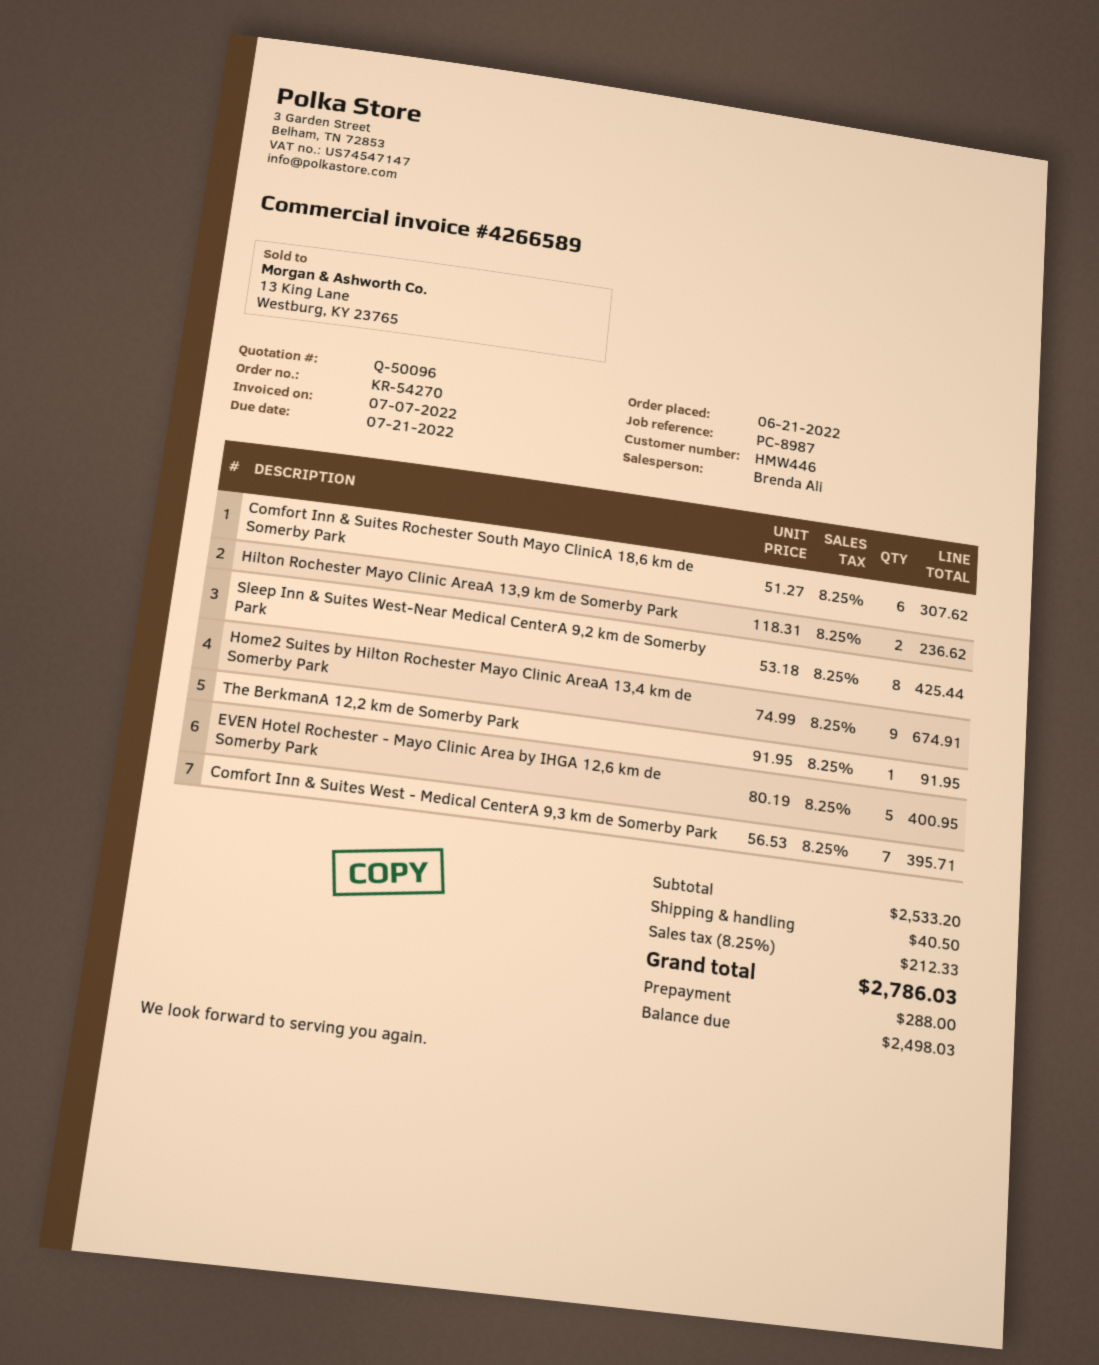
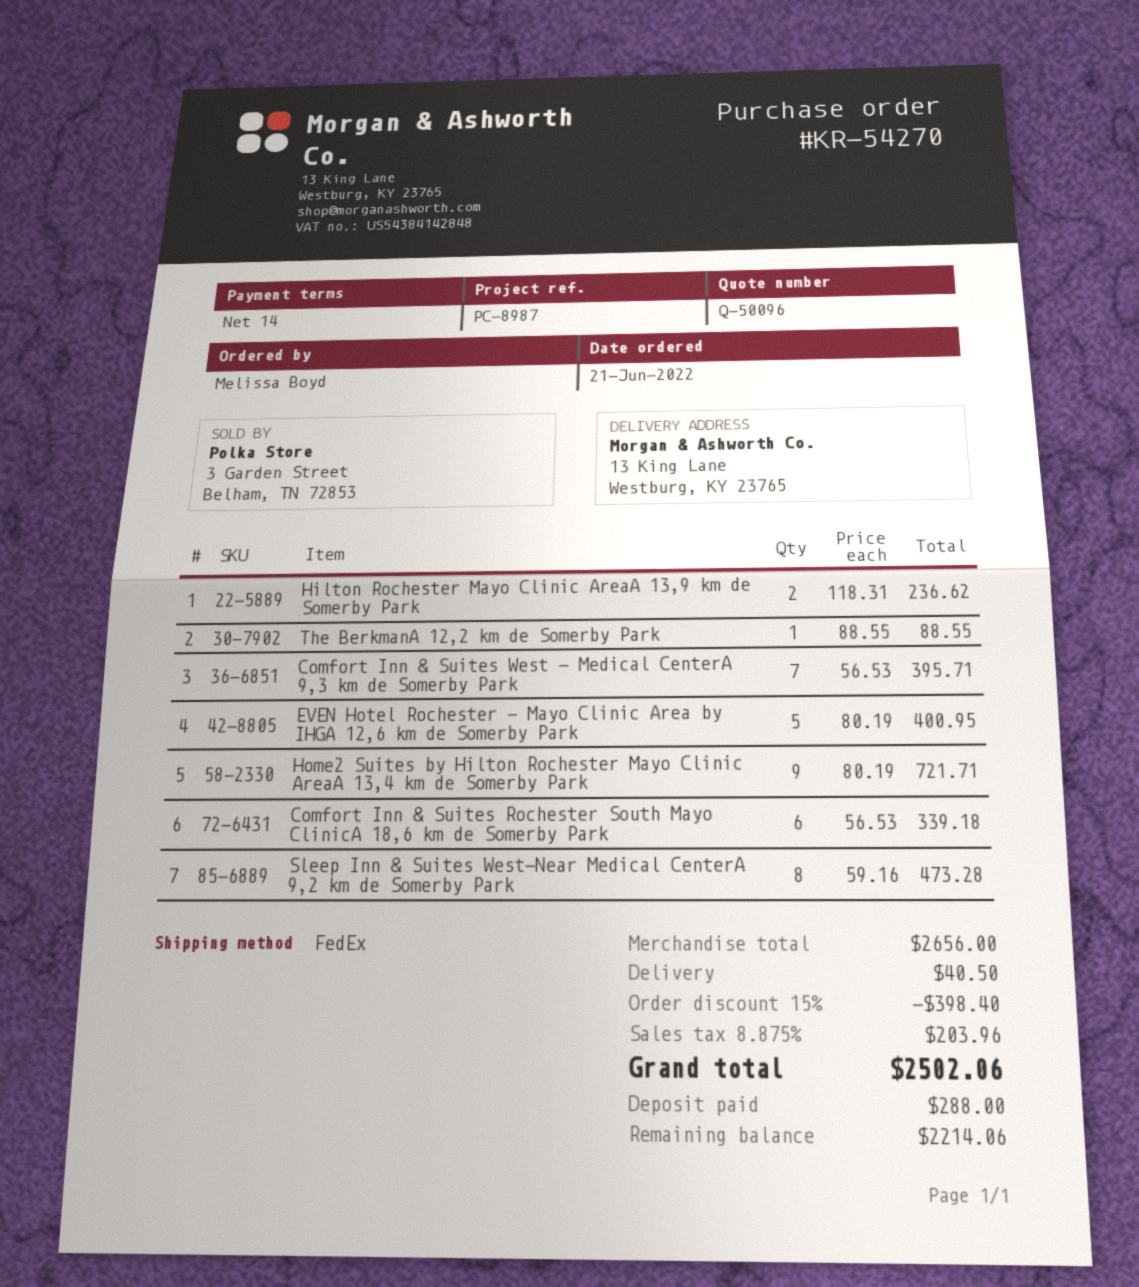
Comfort Inn & Suites Rochester South Mayo ClinicA 18,6 km de Somerby Park: 6 x 51.27 = 307.62 -> 6 x 56.53 = 339.18
Sleep Inn & Suites West-Near Medical CenterA 9,2 km de Somerby Park: 8 x 53.18 = 425.44 -> 8 x 59.16 = 473.28
Home2 Suites by Hilton Rochester Mayo Clinic AreaA 13,4 km de Somerby Park: 9 x 74.99 = 674.91 -> 9 x 80.19 = 721.71
The BerkmanA 12,2 km de Somerby Park: 1 x 91.95 = 91.95 -> 1 x 88.55 = 88.55
subtotal: 2533.20 -> 2656.00
discount: none -> 15% = 398.40
tax: 8.25% = 212.33 -> 8.875% = 203.96
total: 2786.03 -> 2502.06
balance: 2498.03 -> 2214.06

